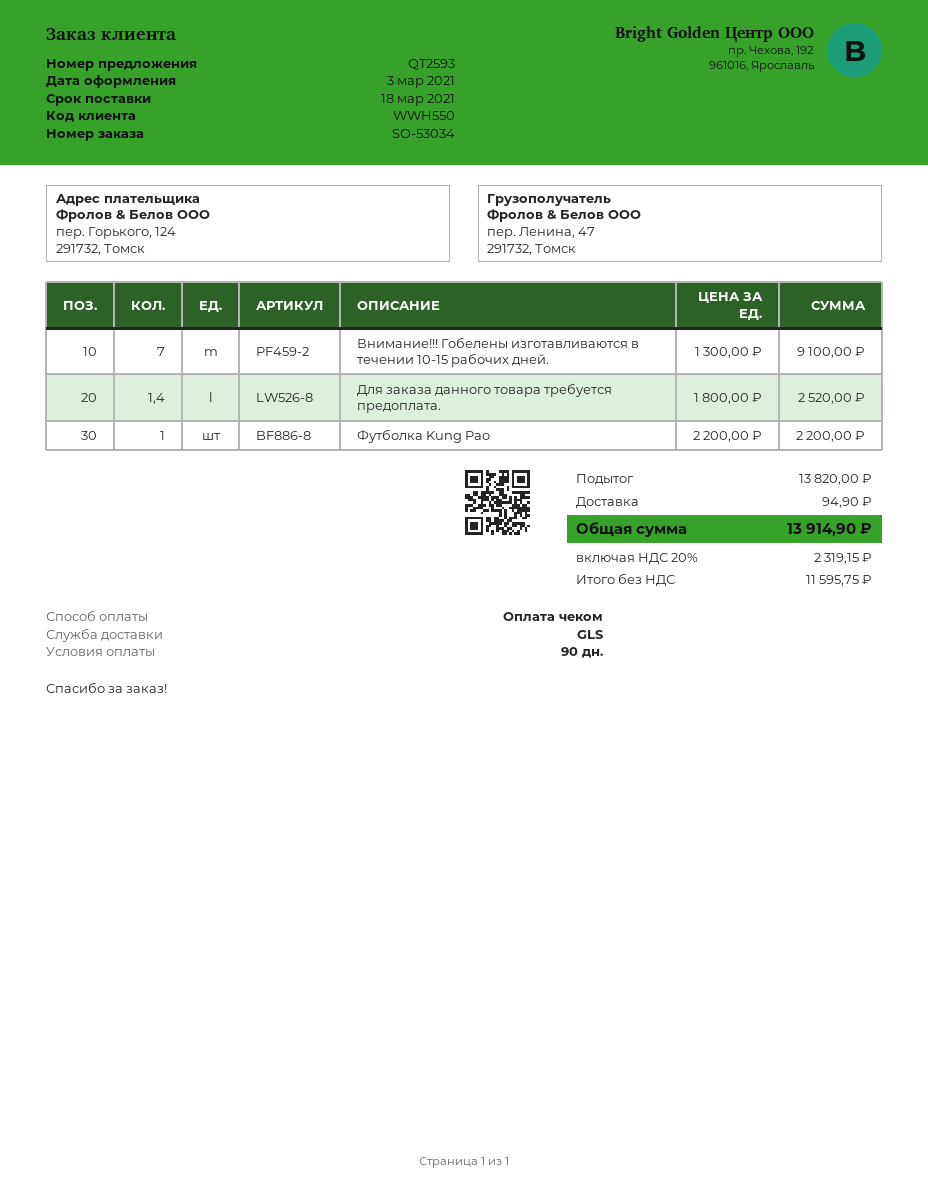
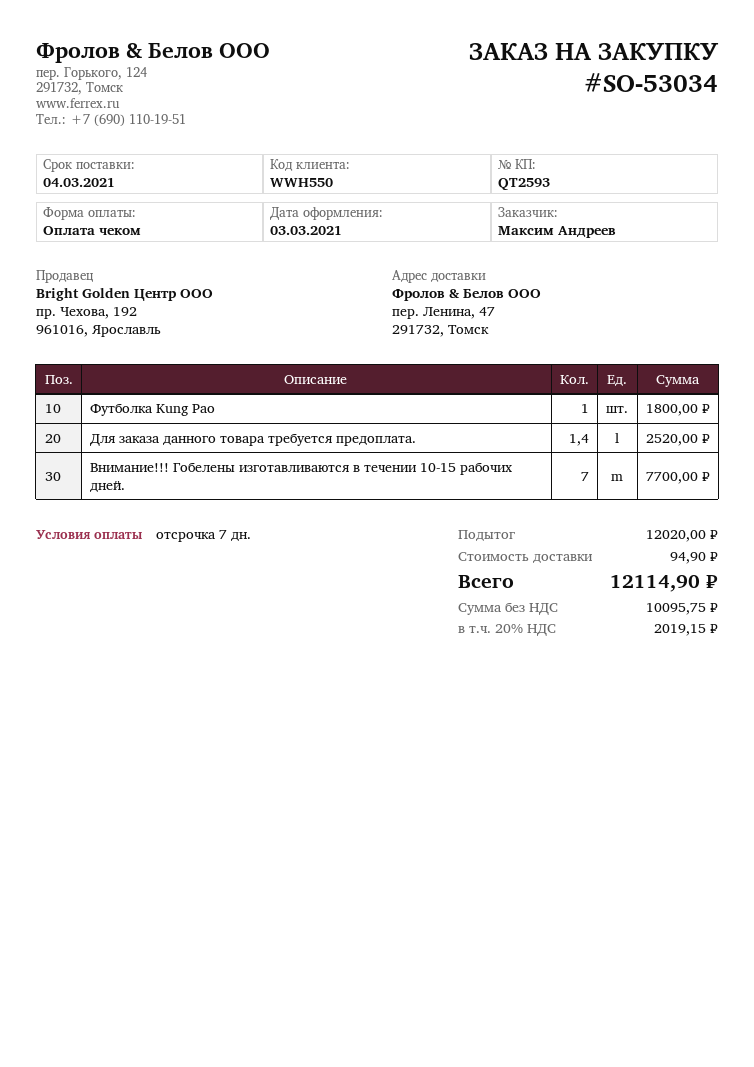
delivery date: 2021-03-18 -> 2021-03-04
payment terms: 90 days -> 7 days
Внимание!!! Гобелены изготавливаются в течении 10-15 рабочих дней.: 7 for 9100.00 -> 7 for 7700.00
Футболка Kung Pao: 1 for 2200.00 -> 1 for 1800.00
subtotal: 13820.00 -> 12020.00
net: 11595.75 -> 10095.75
tax: 20% = 2319.15 -> 20% = 2019.15
total: 13914.90 -> 12114.90

